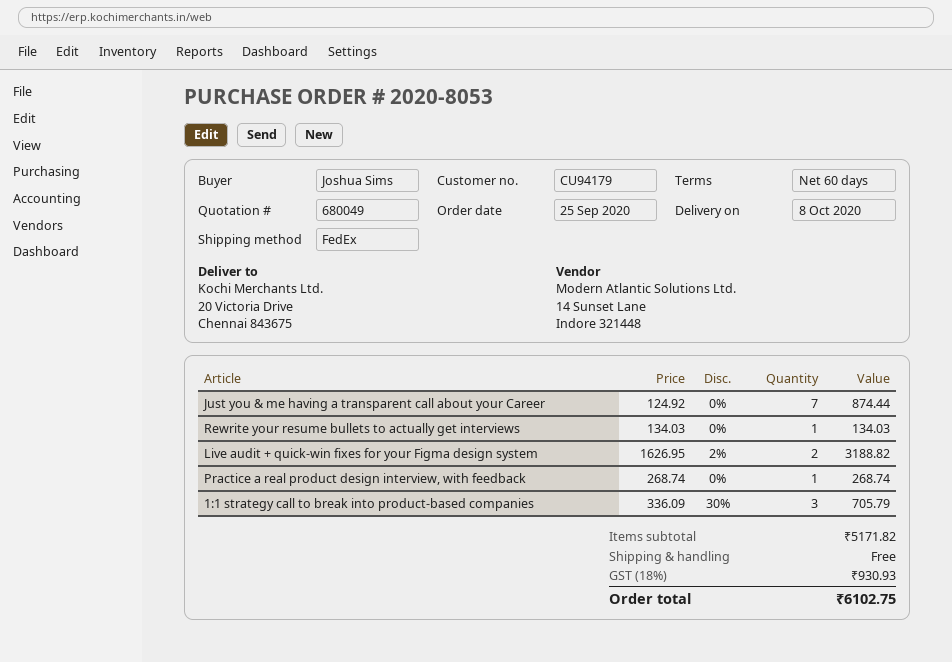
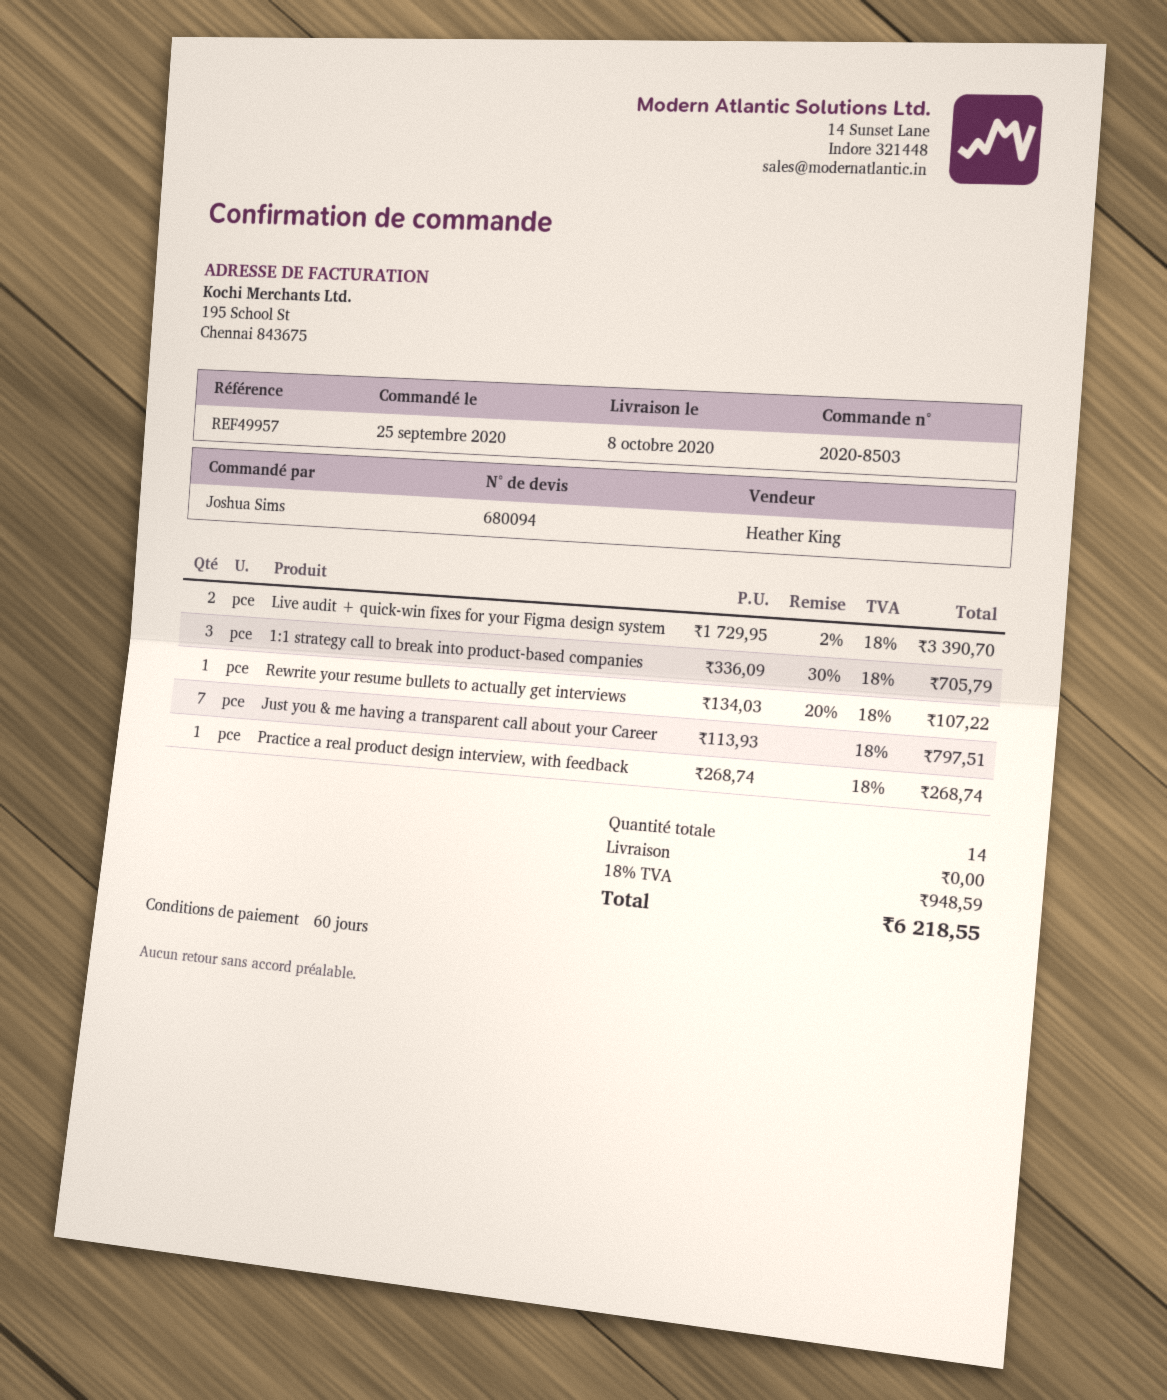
quote number: 680049 -> 680094
order number: 2020-8053 -> 2020-8503
Just you & me having a transparent call about your Career: 7 x 124.92 = 874.44 -> 7 x 113.93 = 797.51
Rewrite your resume bullets to actually get interviews: 1 x 134.03 = 134.03 -> 1 x 134.03 - 20% = 107.22
Live audit + quick-win fixes for your Figma design system: 2 x 1626.95 - 2% = 3188.82 -> 2 x 1729.95 - 2% = 3390.70
tax: 18% = 930.93 -> 18% = 948.59
total: 6102.75 -> 6218.55

